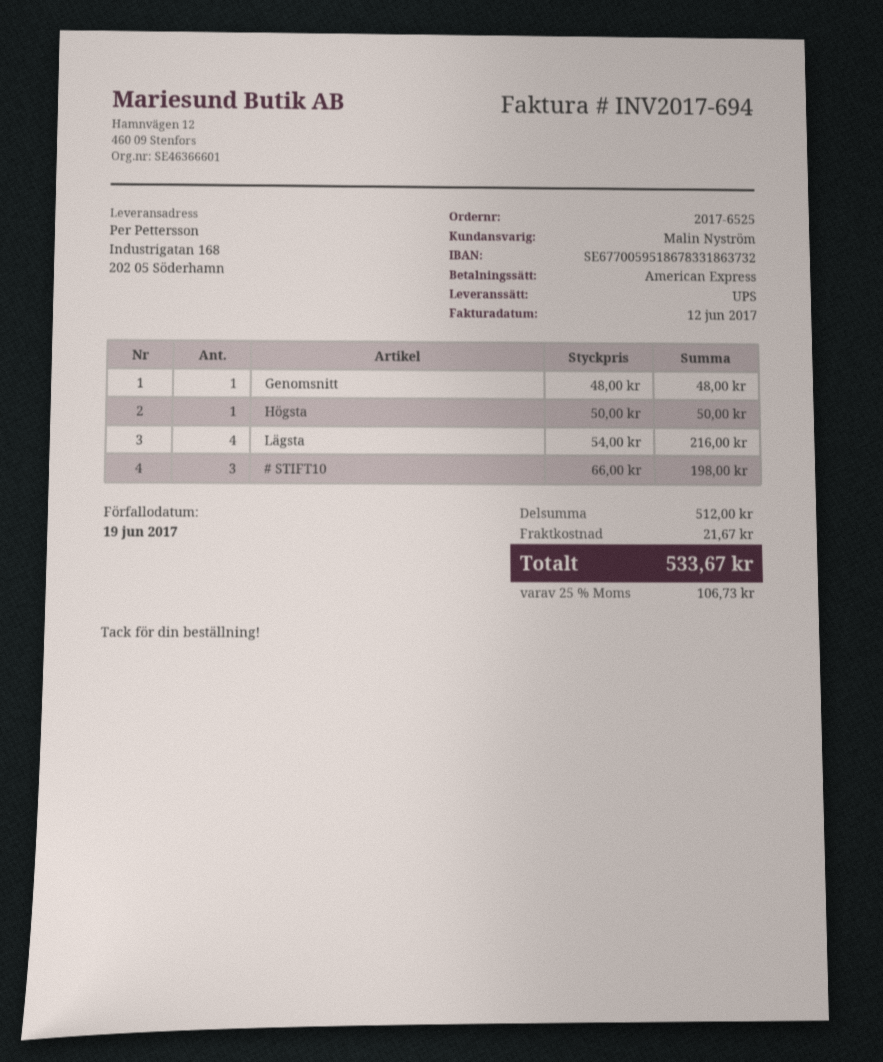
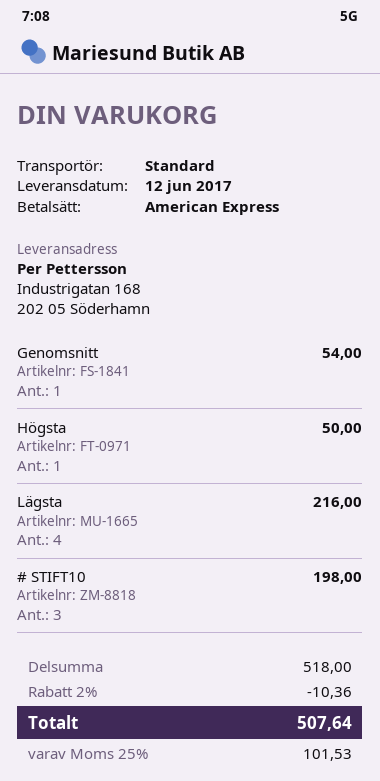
shipping method: UPS -> standard
Genomsnitt: 1 for 48.00 -> 1 for 54.00
subtotal: 512.00 -> 518.00
discount: none -> 2% = 10.36
shipping: 21.67 -> none
tax: 25% = 106.73 -> 25% = 101.53
total: 533.67 -> 507.64

